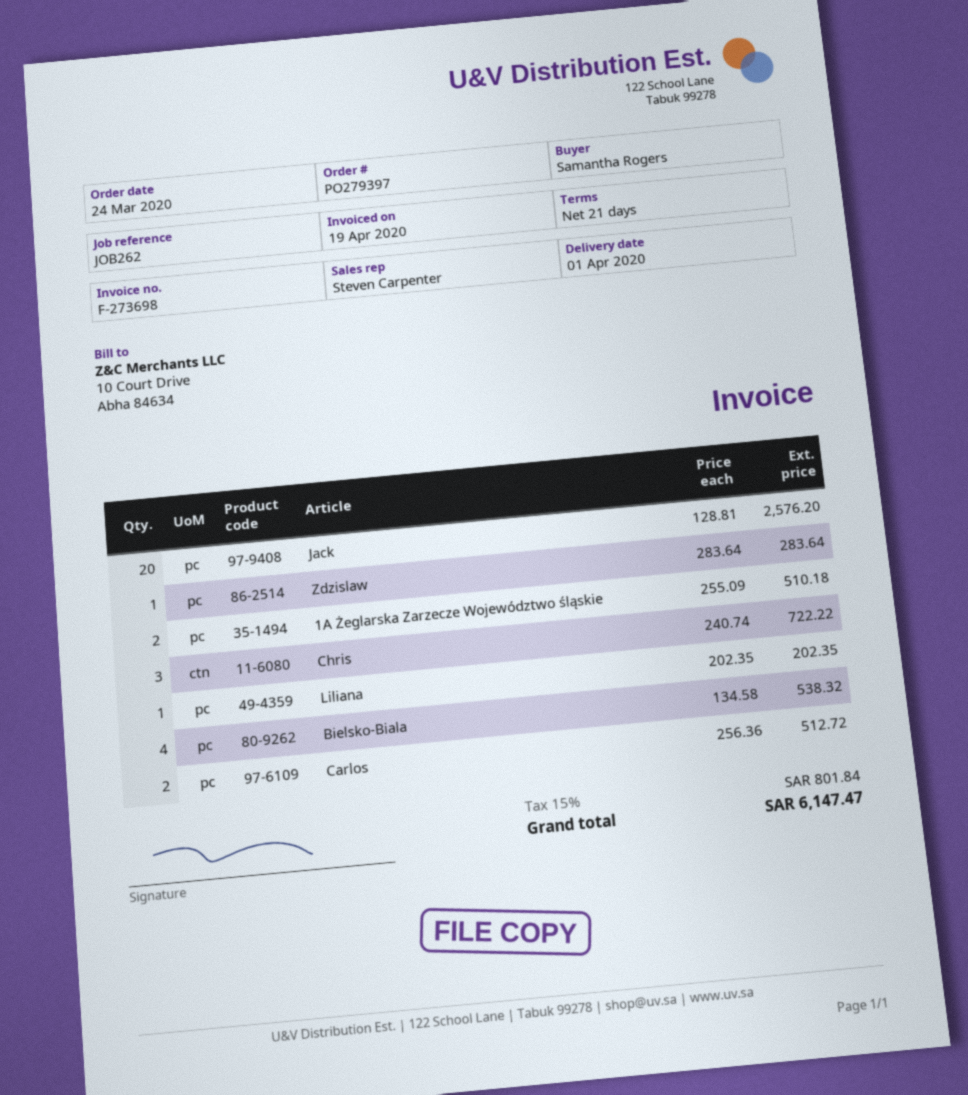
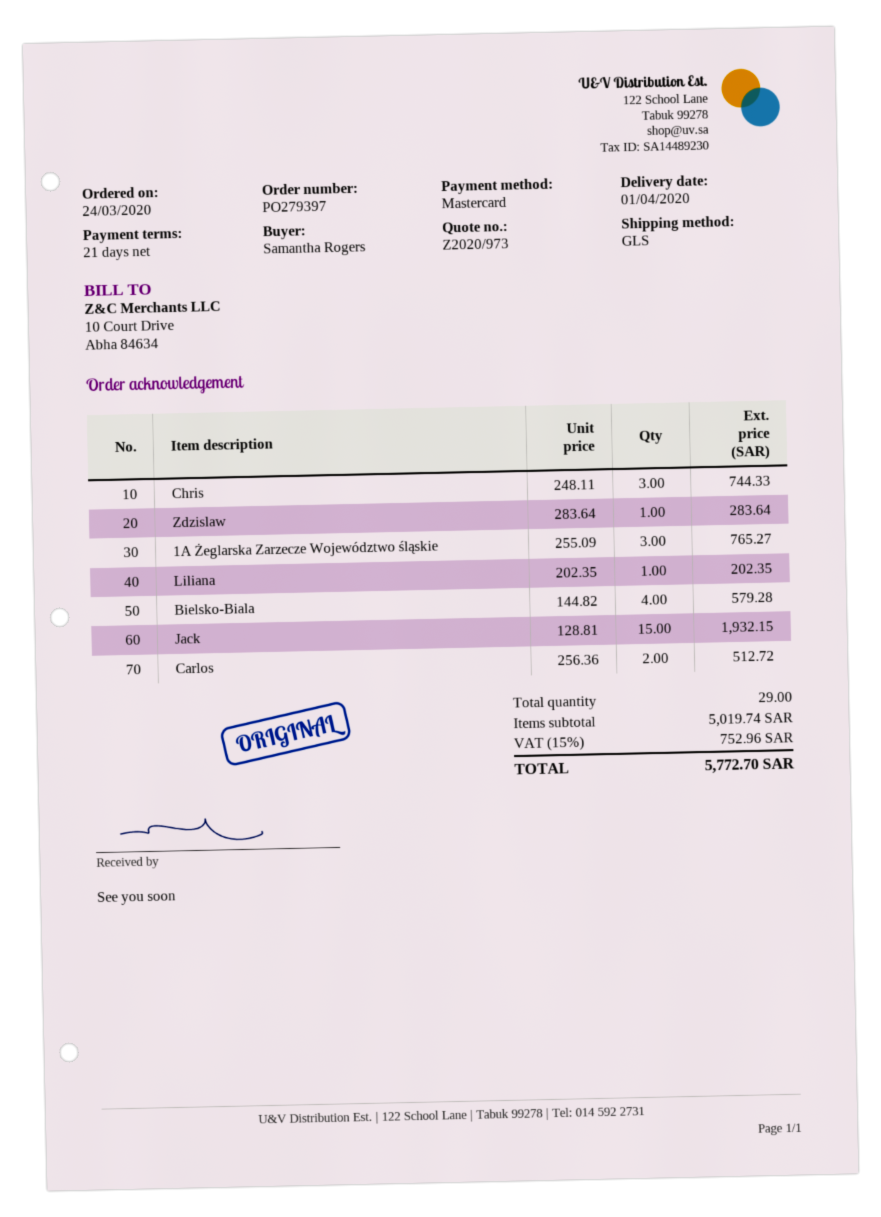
Jack: 20 x 128.81 = 2576.20 -> 15 x 128.81 = 1932.15
1A Żeglarska Zarzecze Województwo śląskie: 2 x 255.09 = 510.18 -> 3 x 255.09 = 765.27
Chris: 3 x 240.74 = 722.22 -> 3 x 248.11 = 744.33
Bielsko-Biala: 4 x 134.58 = 538.32 -> 4 x 144.82 = 579.28
tax: 15% = 801.84 -> 15% = 752.96
total: 6147.47 -> 5772.70

